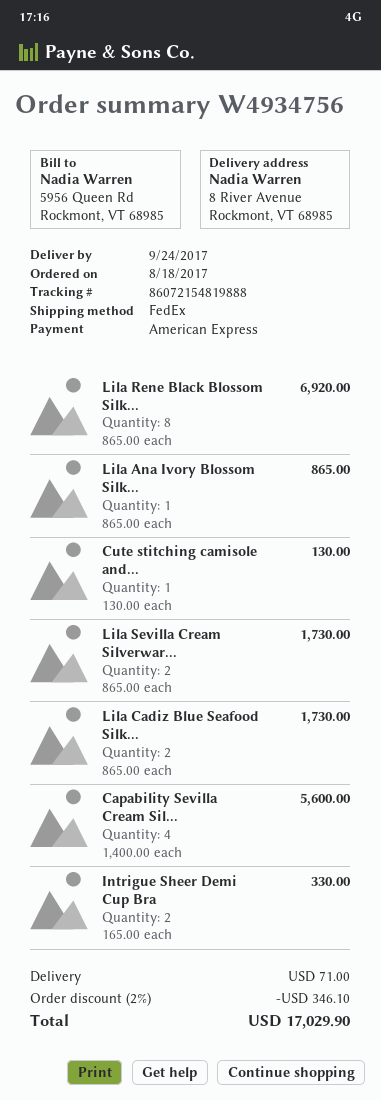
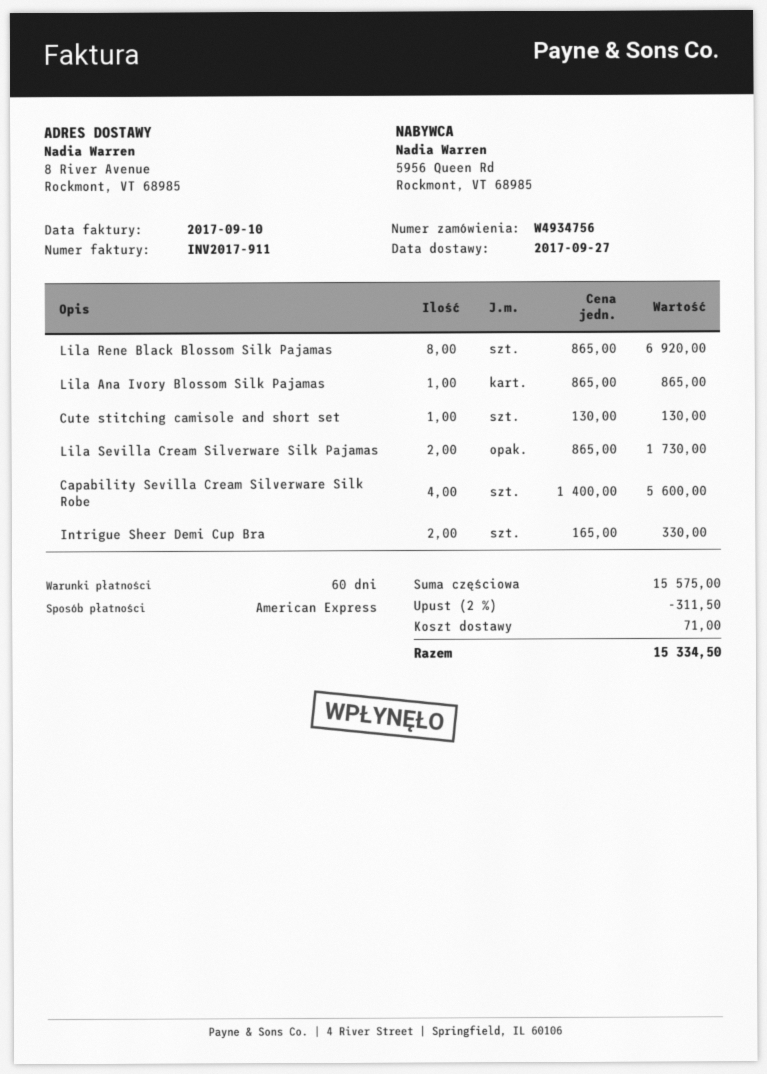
delivery date: 2017-09-24 -> 2017-09-27
Lila Cadiz Blue Seafood Silk...: 2 x 865.00 = 1730.00 -> none
discount: 2% = 346.10 -> 2% = 311.50
total: 17029.90 -> 15334.50

